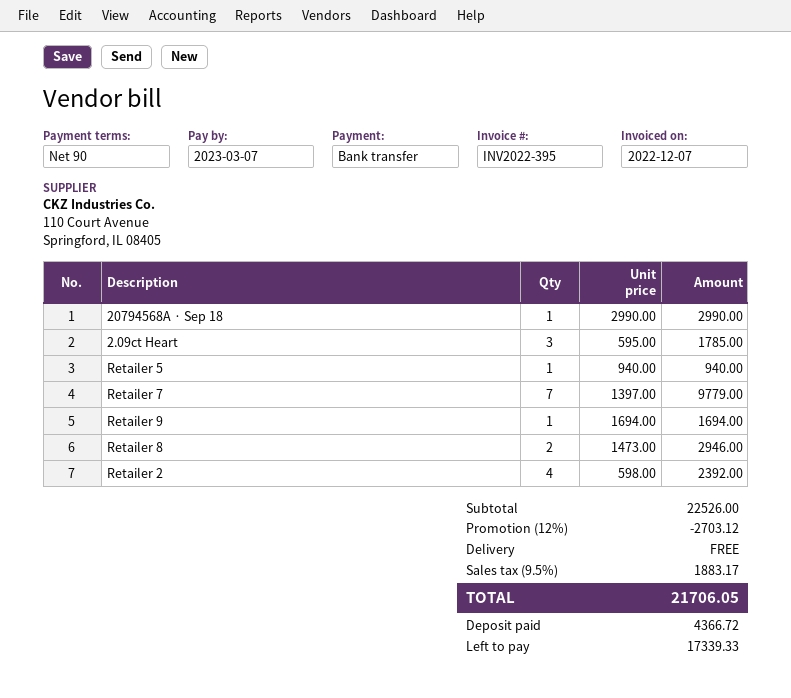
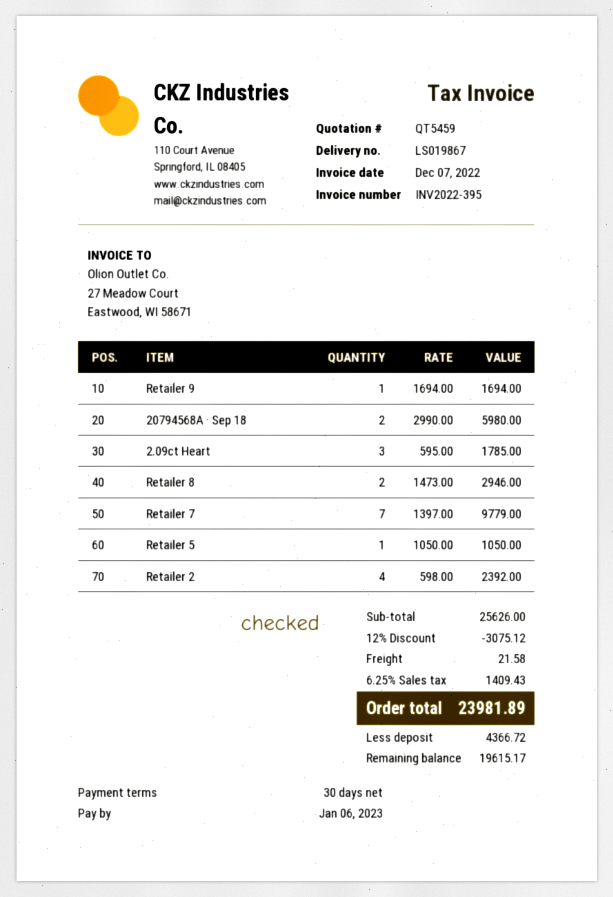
payment terms: 90 days -> 30 days
due date: 2023-03-07 -> 2023-01-06
20794568A · Sep 18: 1 x 2990.00 = 2990.00 -> 2 x 2990.00 = 5980.00
Retailer 5: 1 x 940.00 = 940.00 -> 1 x 1050.00 = 1050.00
subtotal: 22526.00 -> 25626.00
discount: 12% = 2703.12 -> 12% = 3075.12
shipping: 0.00 -> 21.58
tax: 9.5% = 1883.17 -> 6.25% = 1409.43
total: 21706.05 -> 23981.89
balance: 17339.33 -> 19615.17

